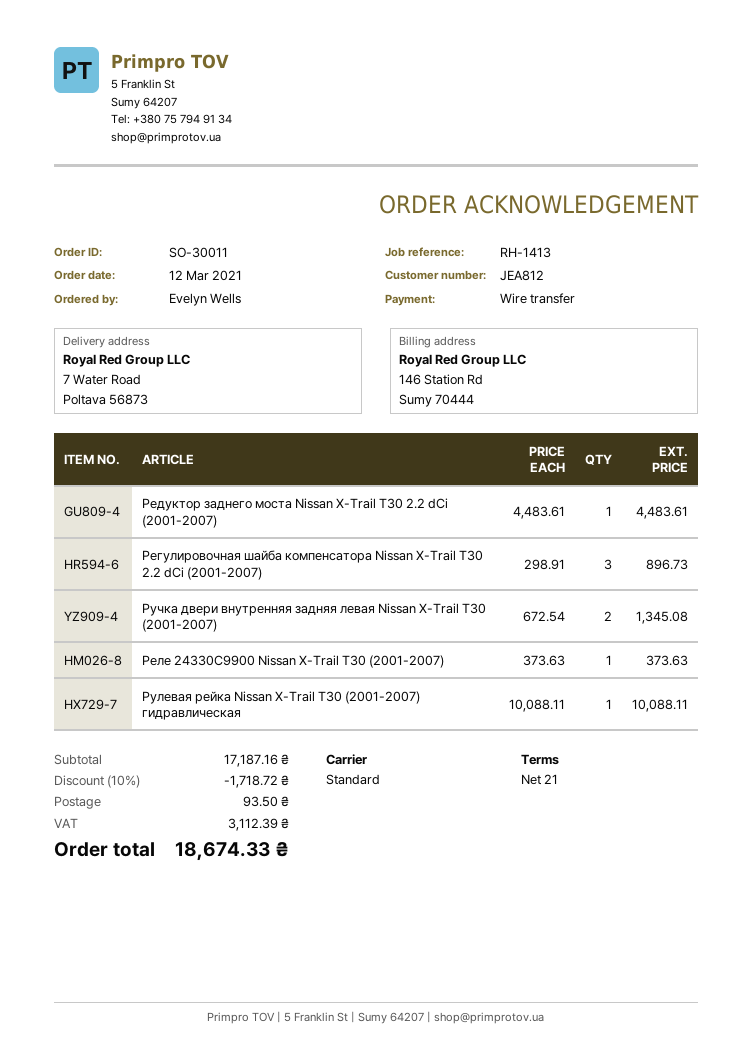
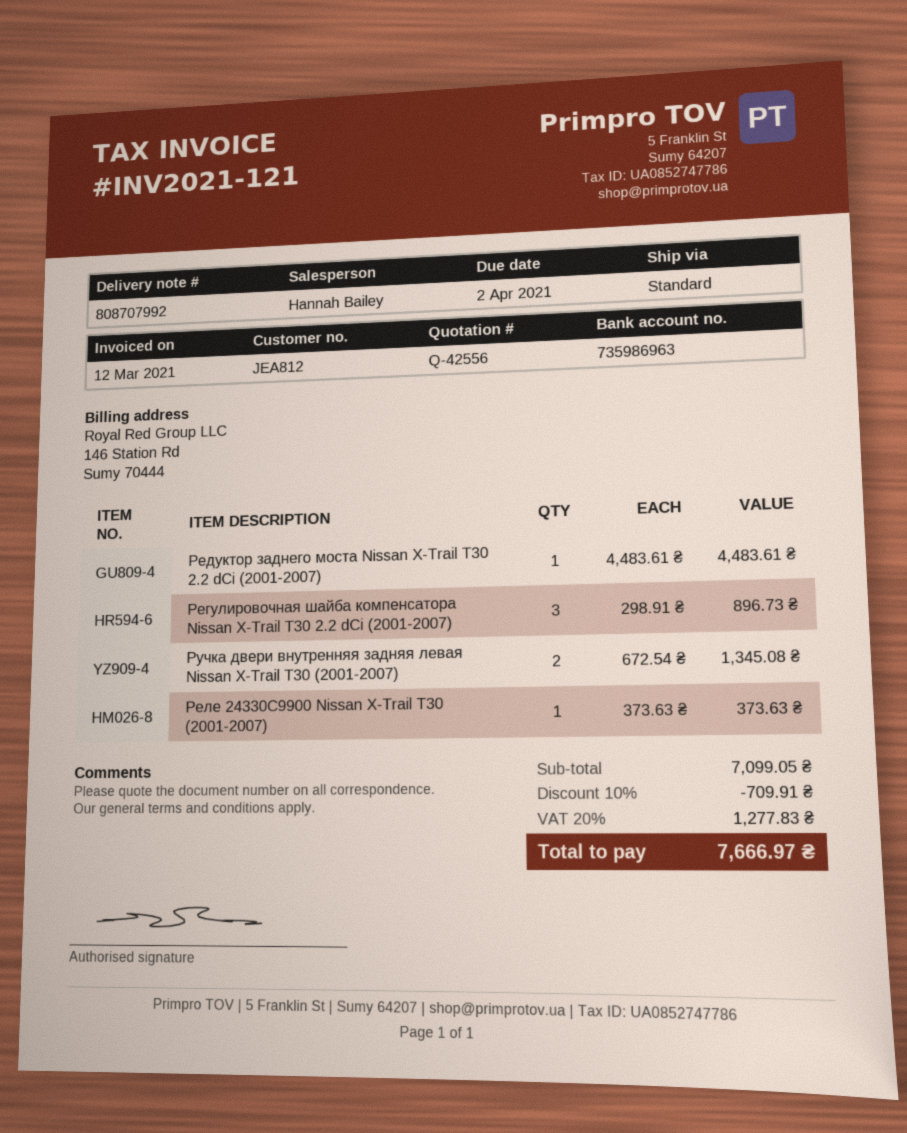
Рулевая рейка Nissan X-Trail T30 (2001-2007) гидравлическая: 1 x 10088.11 = 10088.11 -> none
subtotal: 17187.16 -> 7099.05
discount: 10% = 1718.72 -> 10% = 709.91
shipping: 93.50 -> none
tax: 3112.39 -> 1277.83
total: 18674.33 -> 7666.97

